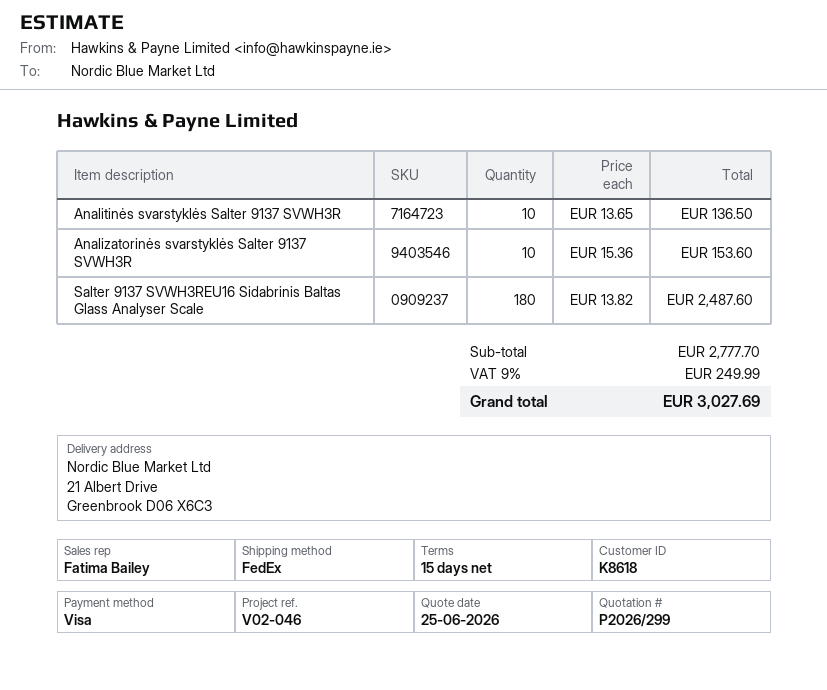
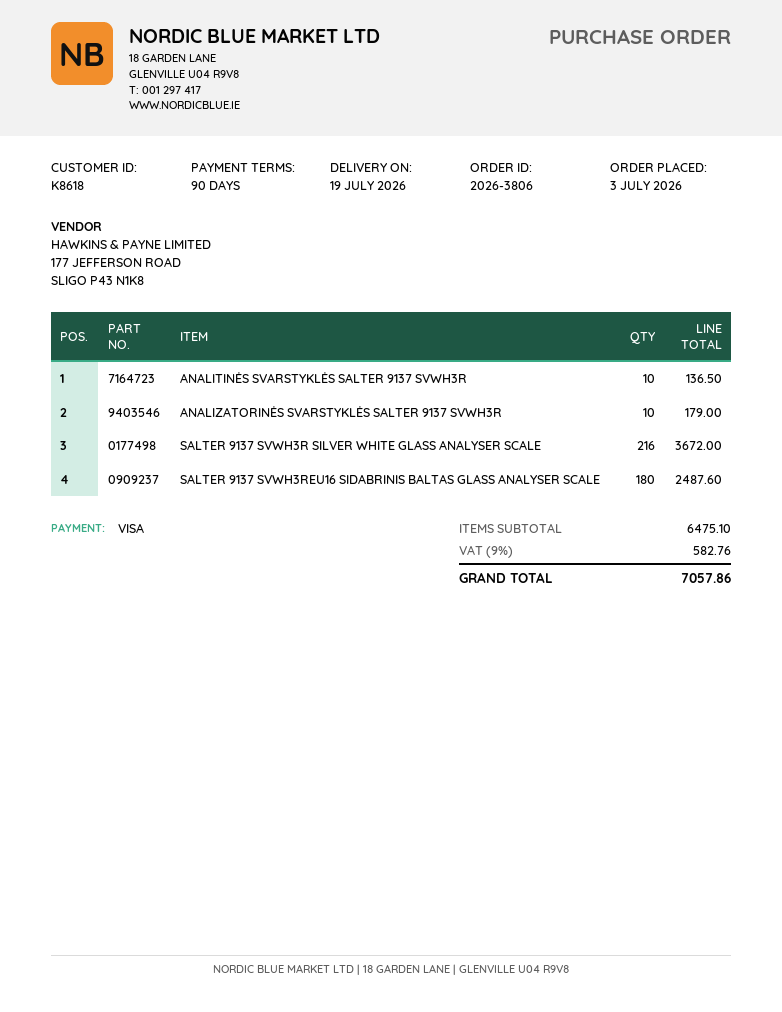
payment terms: 15 days -> 90 days
Analizatorinės svarstyklės Salter 9137 SVWH3R: 10 for 153.60 -> 10 for 179.00
SALTER 9137 SVWH3R SILVER WHITE GLASS ANALYSER SCALE: none -> 216 for 3672.00
subtotal: 2777.70 -> 6475.10
tax: 9% = 249.99 -> 9% = 582.76
total: 3027.69 -> 7057.86

